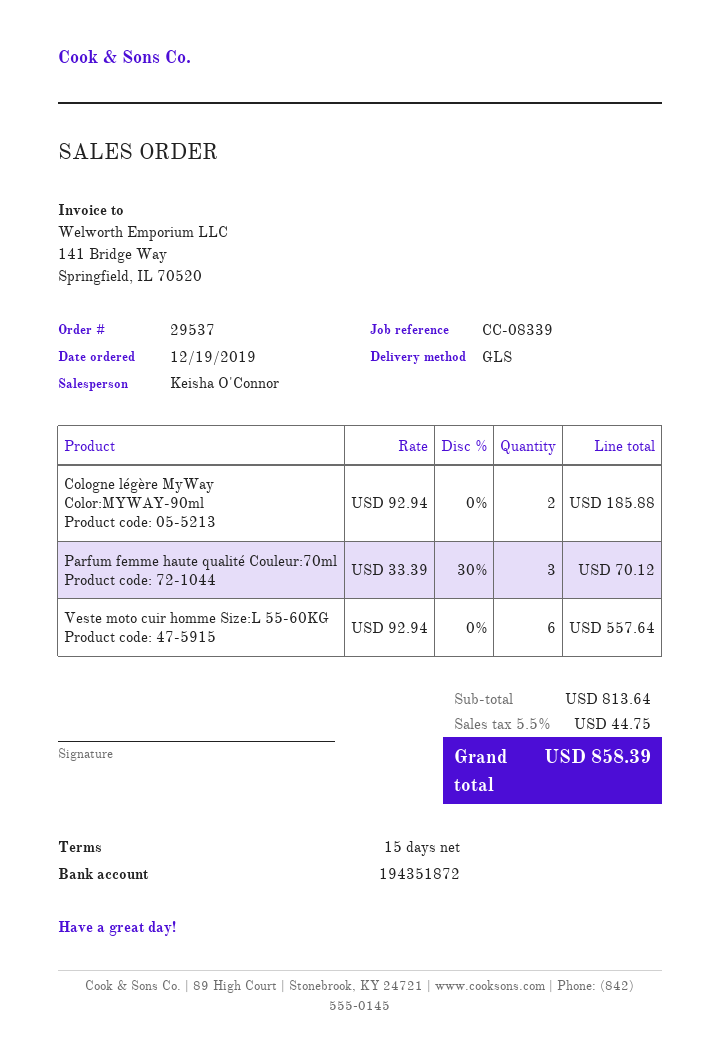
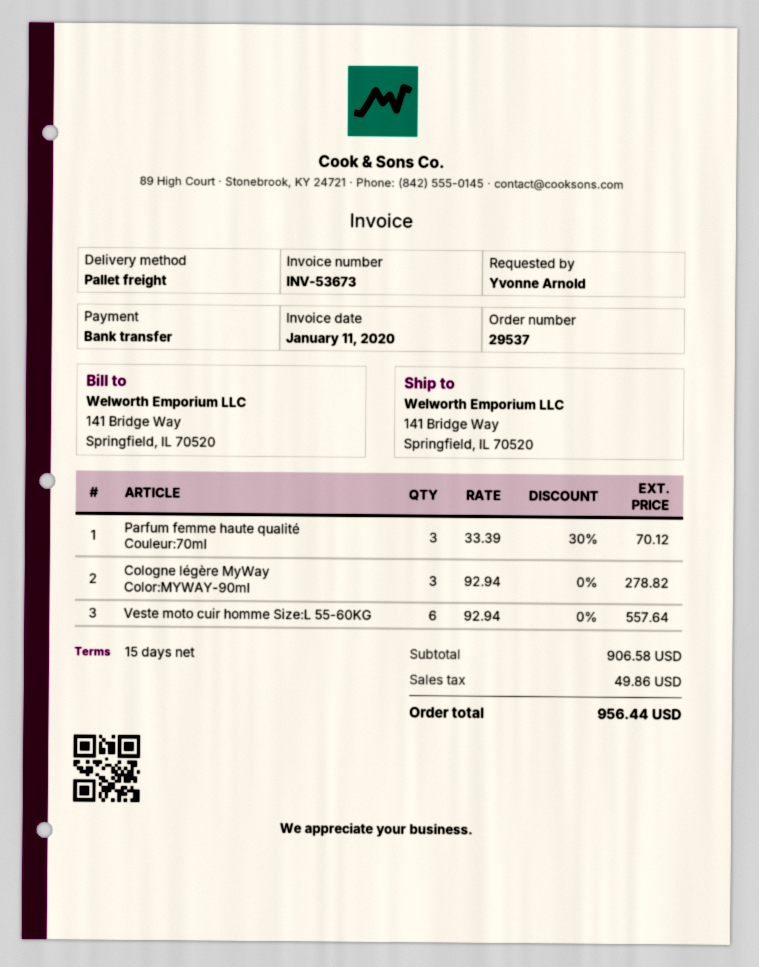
shipping method: GLS -> pallet freight
Cologne légère MyWay Color:MYWAY-90ml: 2 x 92.94 = 185.88 -> 3 x 92.94 = 278.82
subtotal: 813.64 -> 906.58
tax: 44.75 -> 49.86
total: 858.39 -> 956.44

